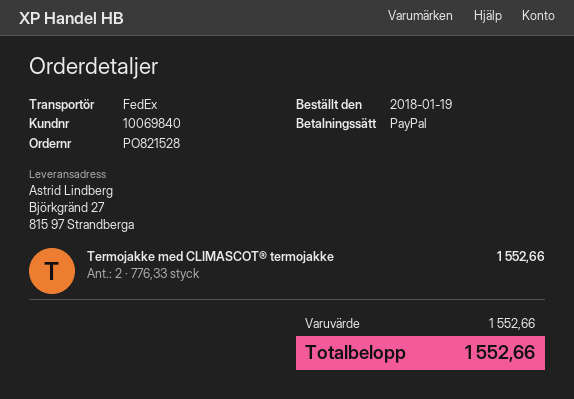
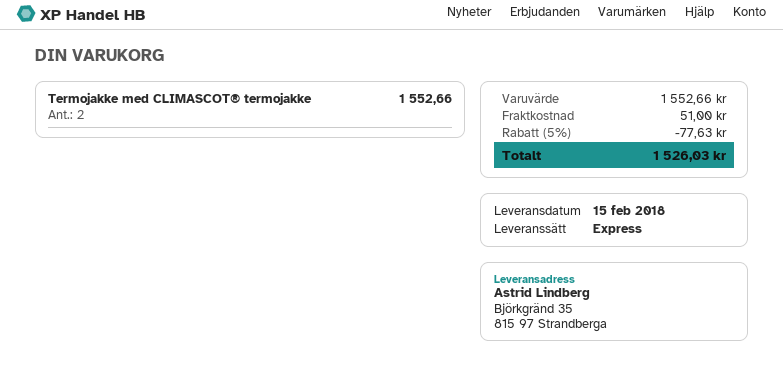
shipping method: FedEx -> express
ship to: Björkgränd 27, 815 97 Strandberga -> Björkgränd 35, 815 97 Strandberga
discount: none -> 5% = 77.63
shipping: none -> 51.00
total: 1552.66 -> 1526.03

